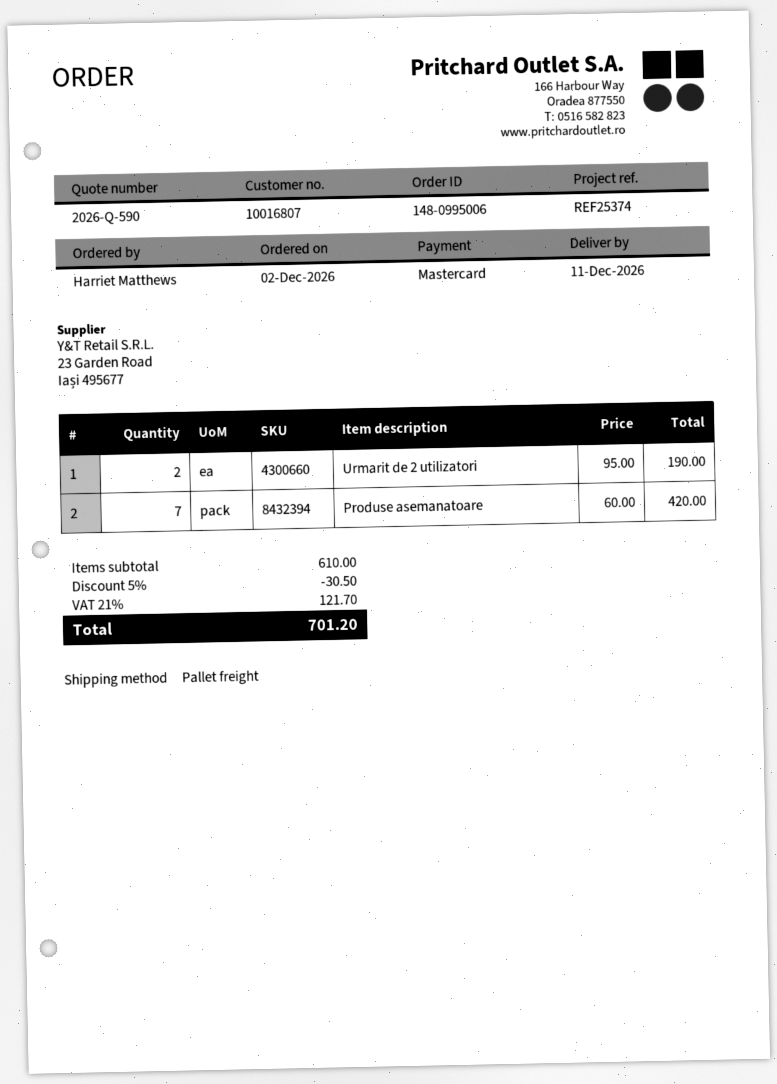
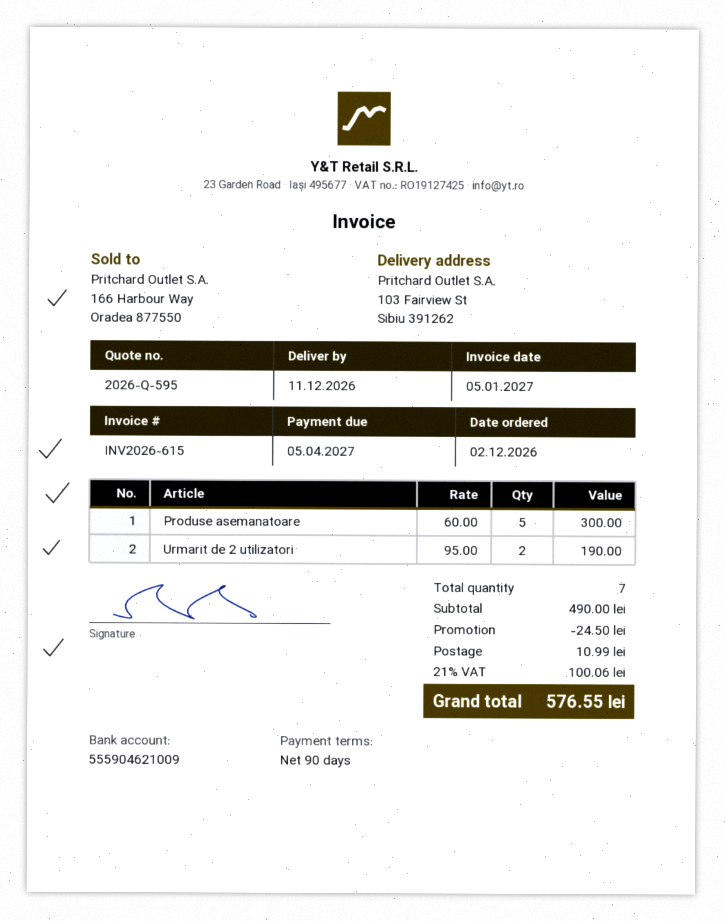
quote number: 2026-Q-590 -> 2026-Q-595
Produse asemanatoare: 7 x 60.00 = 420.00 -> 5 x 60.00 = 300.00
subtotal: 610.00 -> 490.00
discount: 30.50 -> 24.50
shipping: none -> 10.99
tax: 21% = 121.70 -> 21% = 100.06
total: 701.20 -> 576.55

